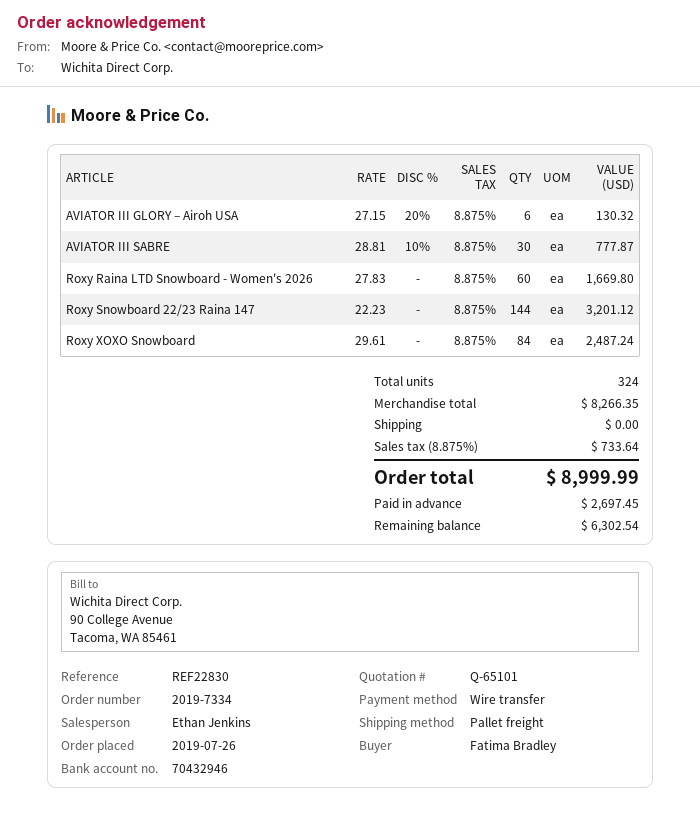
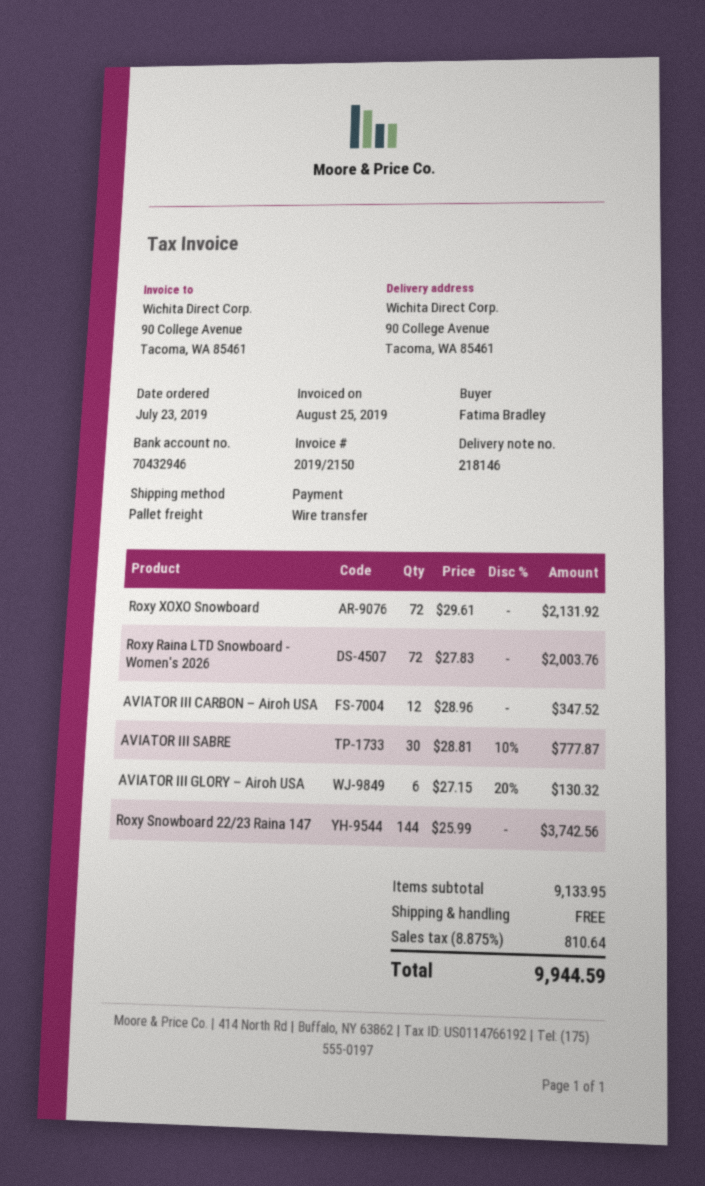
order date: 2019-07-26 -> 2019-07-23
Roxy Raina LTD Snowboard - Women's 2026: 60 x 27.83 = 1669.80 -> 72 x 27.83 = 2003.76
Roxy Snowboard 22/23 Raina 147: 144 x 22.23 = 3201.12 -> 144 x 25.99 = 3742.56
Roxy XOXO Snowboard: 84 x 29.61 = 2487.24 -> 72 x 29.61 = 2131.92
AVIATOR III CARBON – Airoh USA: none -> 12 x 28.96 = 347.52
subtotal: 8266.35 -> 9133.95
tax: 8.875% = 733.64 -> 8.875% = 810.64
total: 8999.99 -> 9944.59

